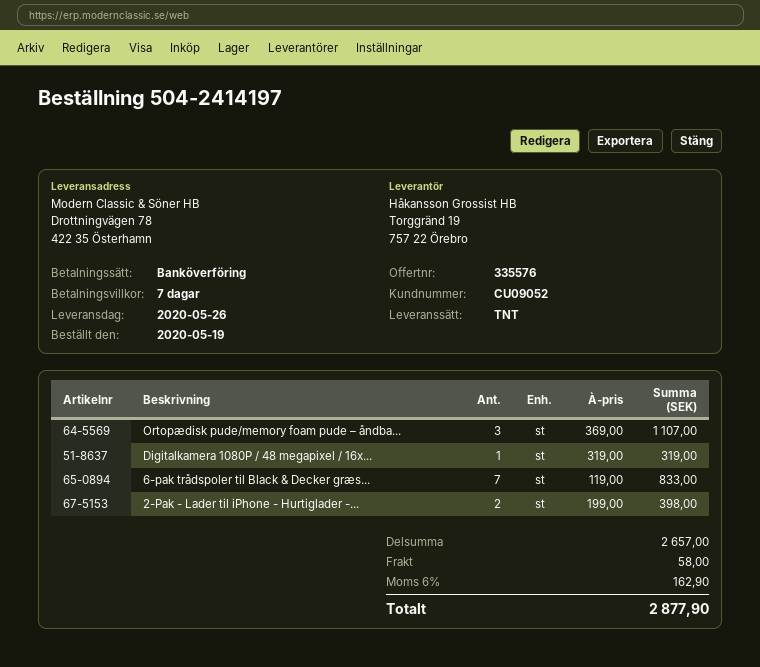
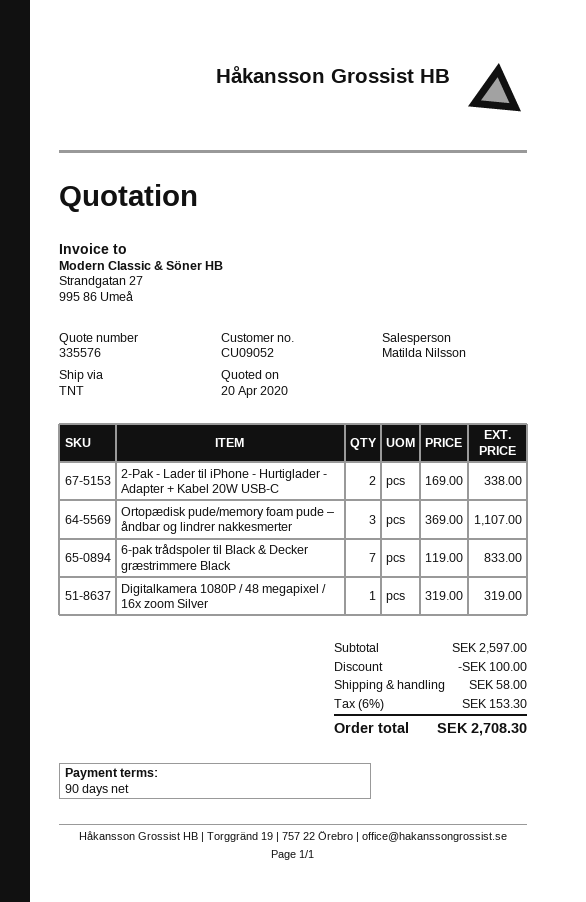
payment terms: 7 days -> 90 days
2-Pak - Lader til iPhone - Hurtiglader -...: 2 x 199.00 = 398.00 -> 2 x 169.00 = 338.00
subtotal: 2657.00 -> 2597.00
discount: none -> 100.00
tax: 6% = 162.90 -> 6% = 153.30
total: 2877.90 -> 2708.30

